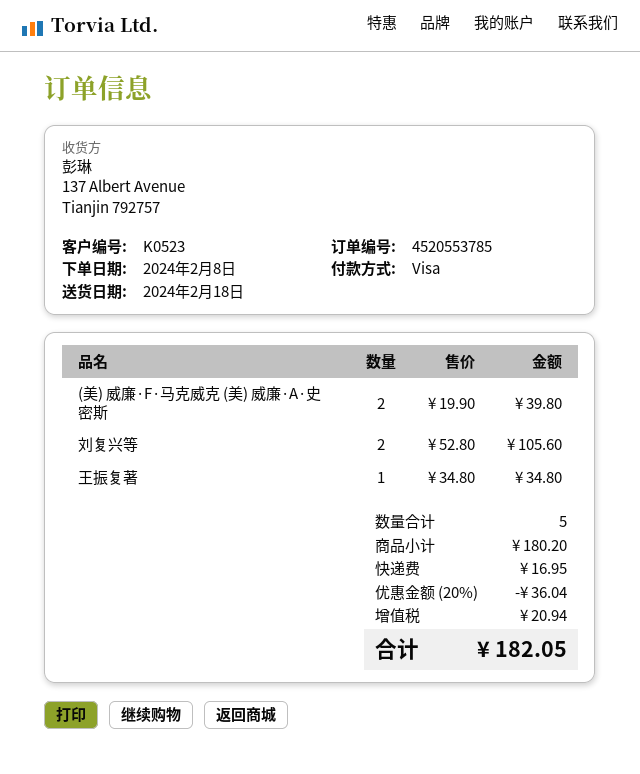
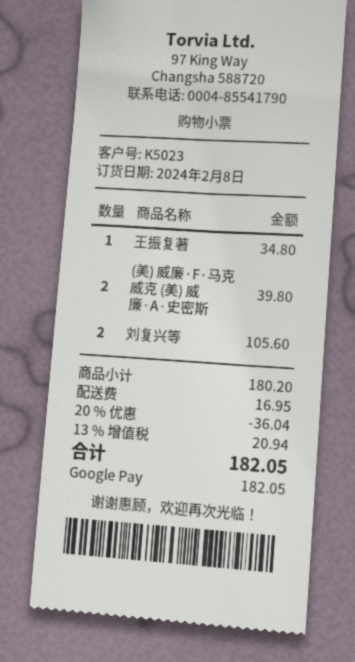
customer number: K0523 -> K5023
payment method: Visa -> Google Pay

